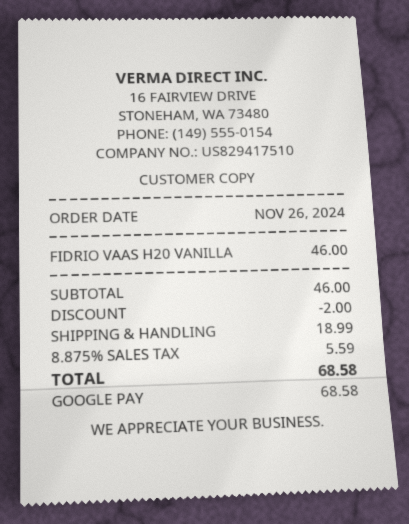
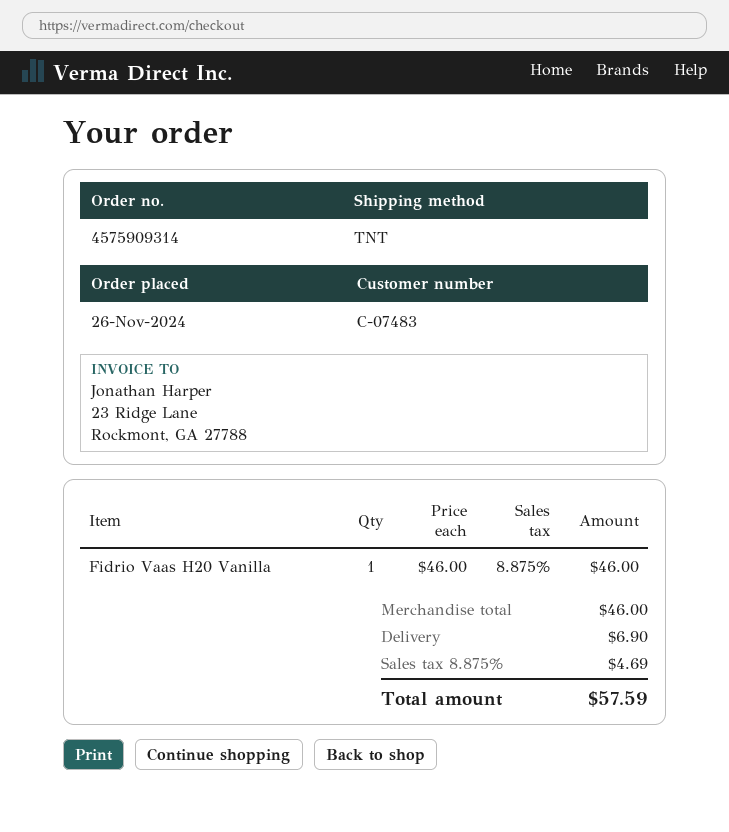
discount: 2.00 -> none
shipping: 18.99 -> 6.90
tax: 8.875% = 5.59 -> 8.875% = 4.69
total: 68.58 -> 57.59

